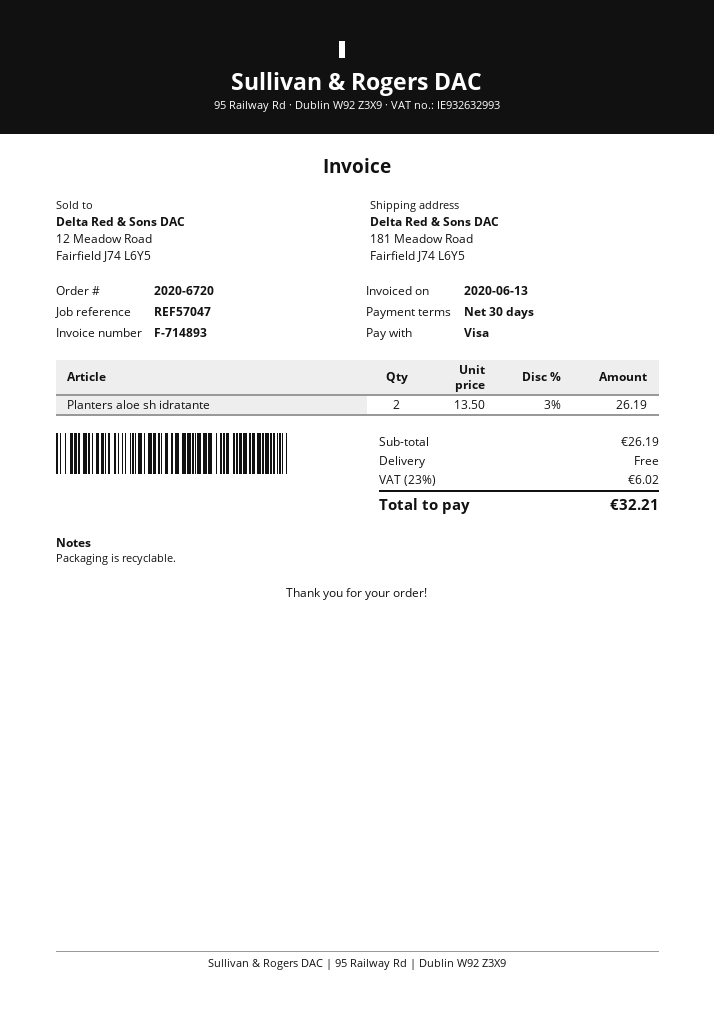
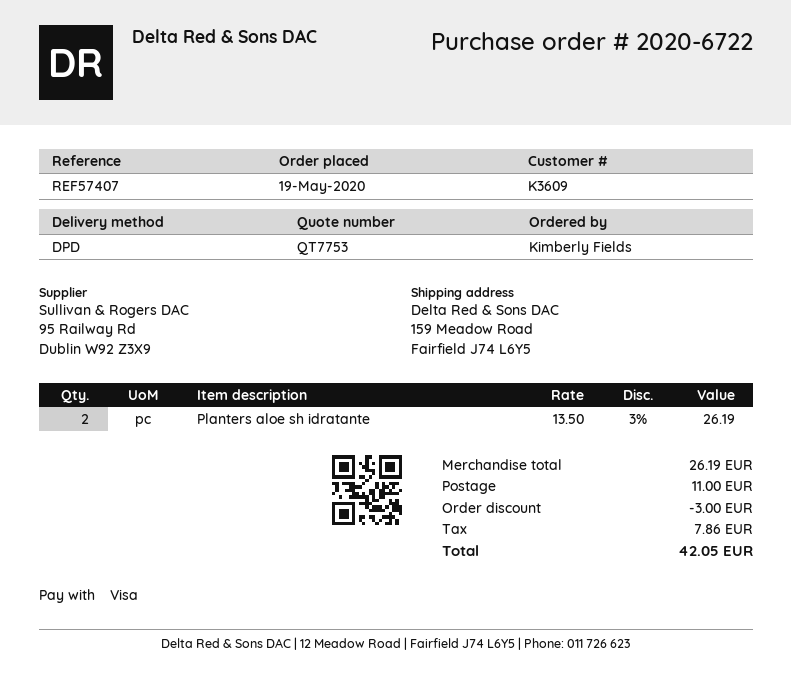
order number: 2020-6720 -> 2020-6722
reference: REF57047 -> REF57407
ship to: 181 Meadow Road, Fairfield J74 L6Y5 -> 159 Meadow Road, Fairfield J74 L6Y5
discount: none -> 3.00
shipping: 0.00 -> 11.00
tax: 6.02 -> 7.86
total: 32.21 -> 42.05

